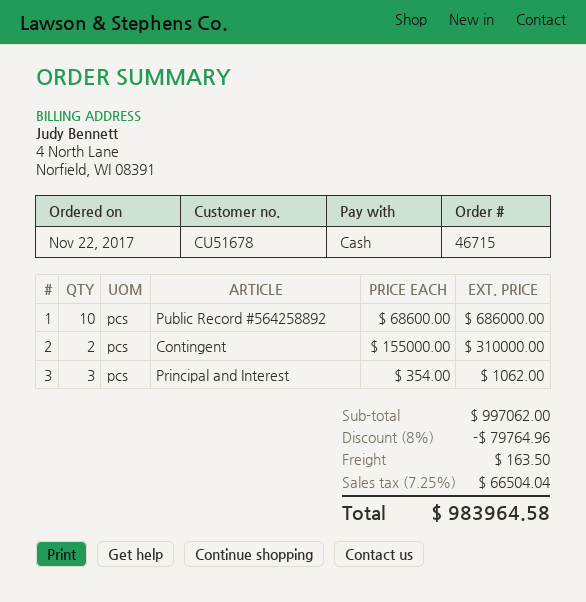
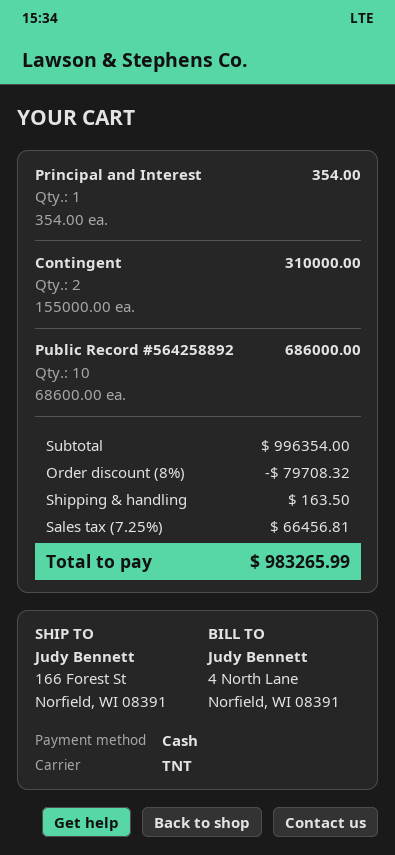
Principal and Interest: 3 x 354.00 = 1062.00 -> 1 x 354.00 = 354.00
subtotal: 997062.00 -> 996354.00
discount: 8% = 79764.96 -> 8% = 79708.32
tax: 7.25% = 66504.04 -> 7.25% = 66456.81
total: 983964.58 -> 983265.99

